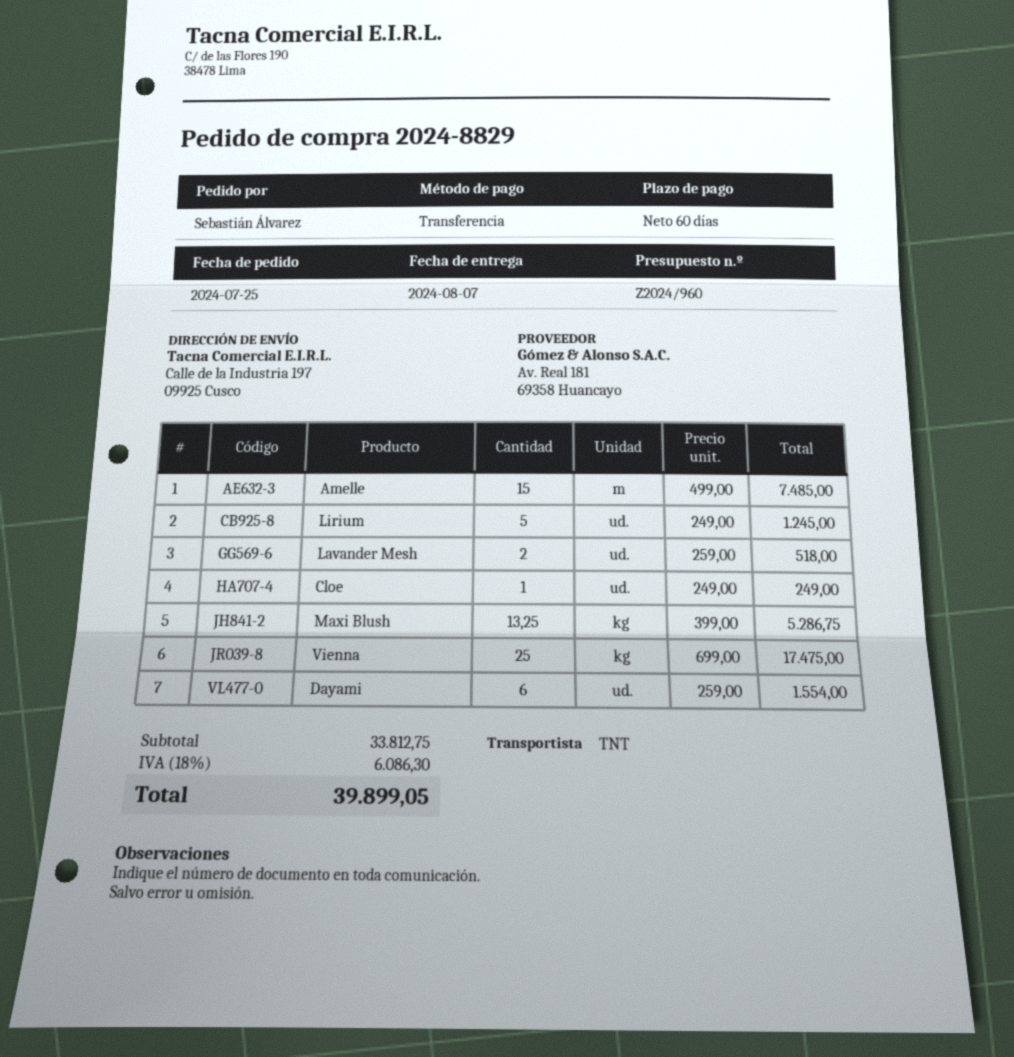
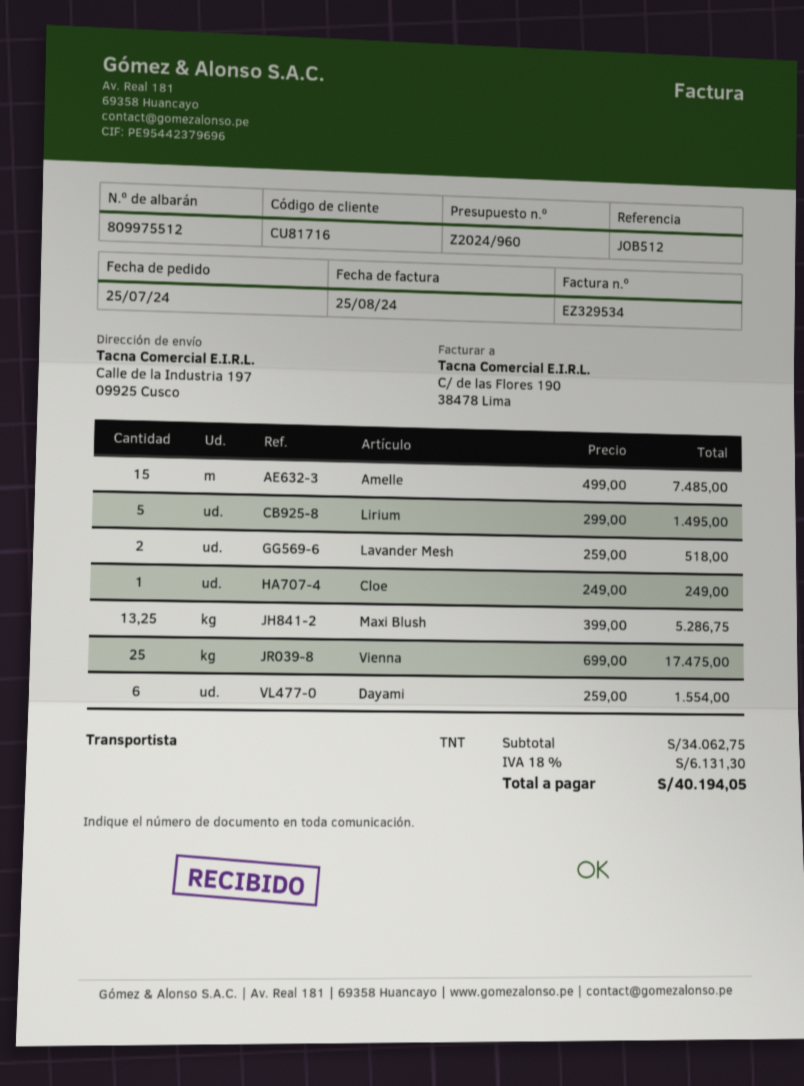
Lirium: 5 x 249.00 = 1245.00 -> 5 x 299.00 = 1495.00
subtotal: 33812.75 -> 34062.75
tax: 18% = 6086.30 -> 18% = 6131.30
total: 39899.05 -> 40194.05

